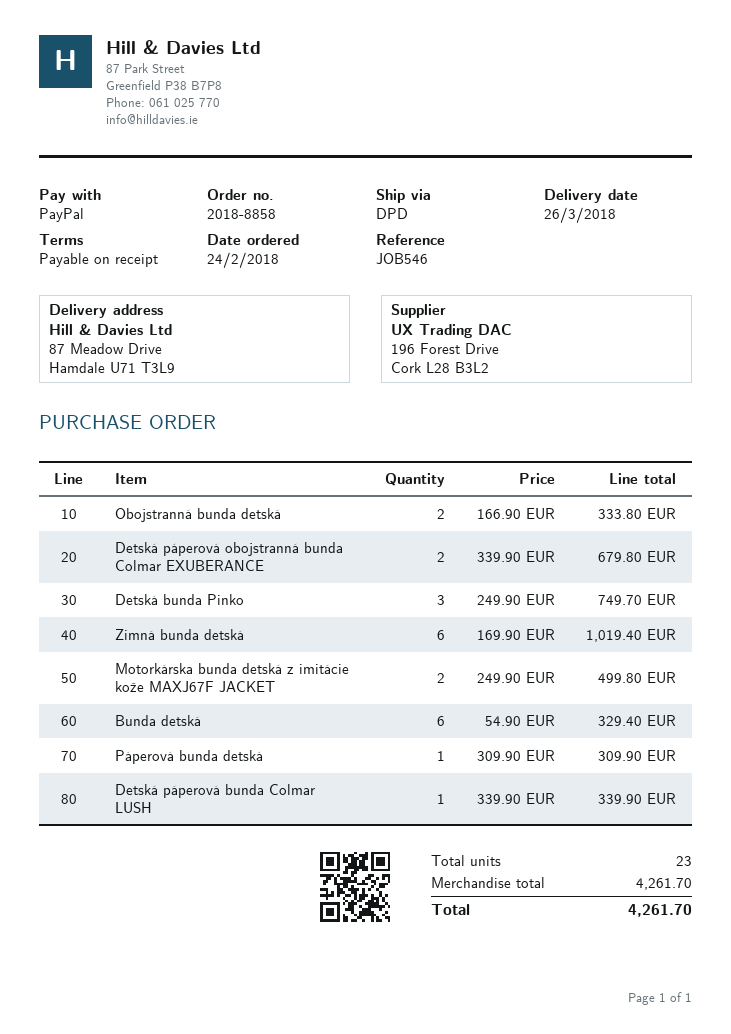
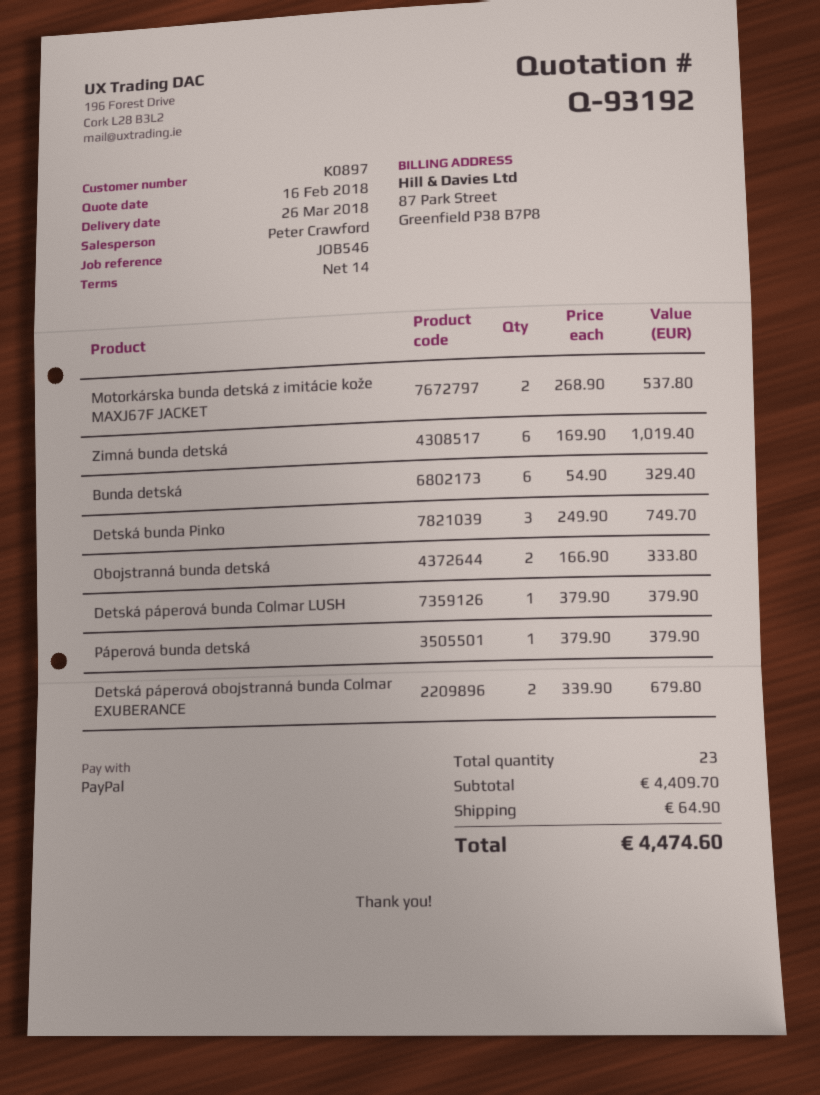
payment terms: on receipt -> 14 days
Motorkárska bunda detská z imitácie kože MAXJ67F JACKET: 2 x 249.90 = 499.80 -> 2 x 268.90 = 537.80
Páperová bunda detská: 1 x 309.90 = 309.90 -> 1 x 379.90 = 379.90
Detská páperová bunda Colmar LUSH: 1 x 339.90 = 339.90 -> 1 x 379.90 = 379.90
subtotal: 4261.70 -> 4409.70
shipping: none -> 64.90
total: 4261.70 -> 4474.60

